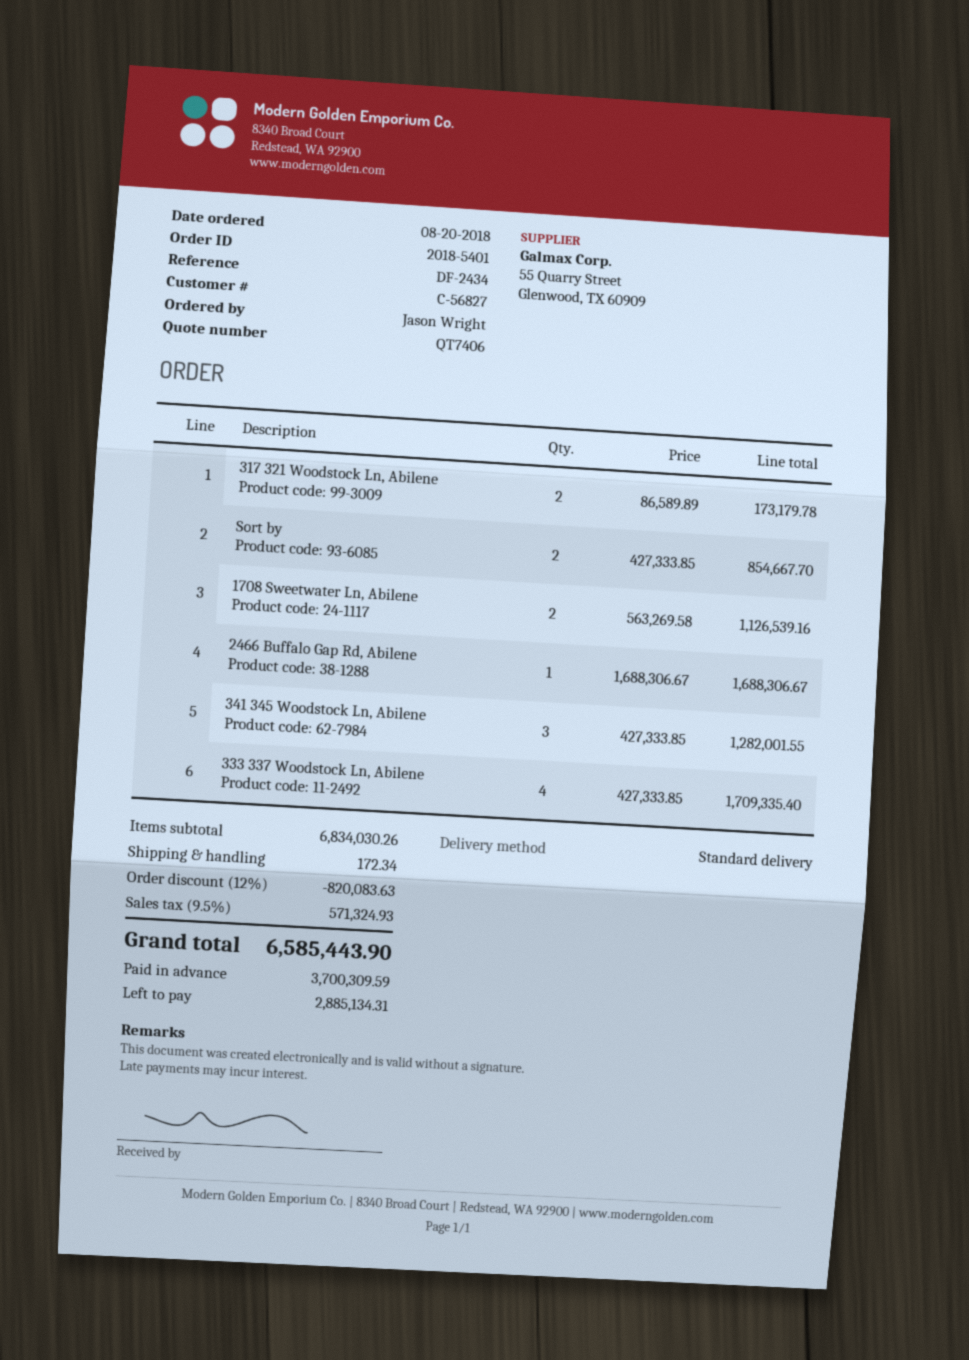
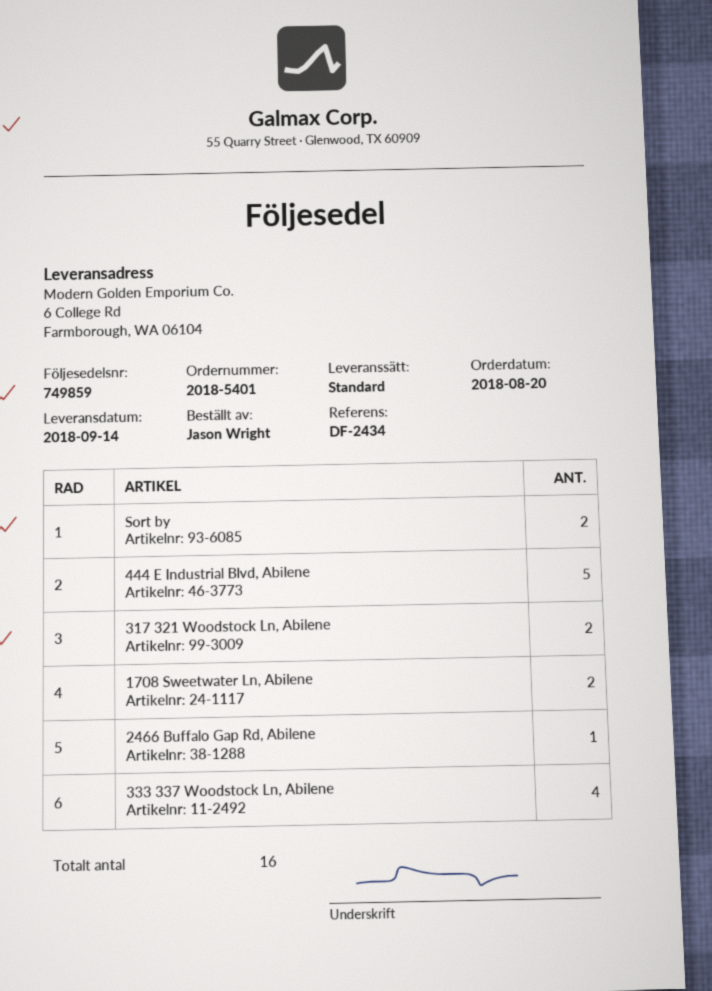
341 345 Woodstock Ln, Abilene: 3 -> none
444 E Industrial Blvd, Abilene: none -> 5

